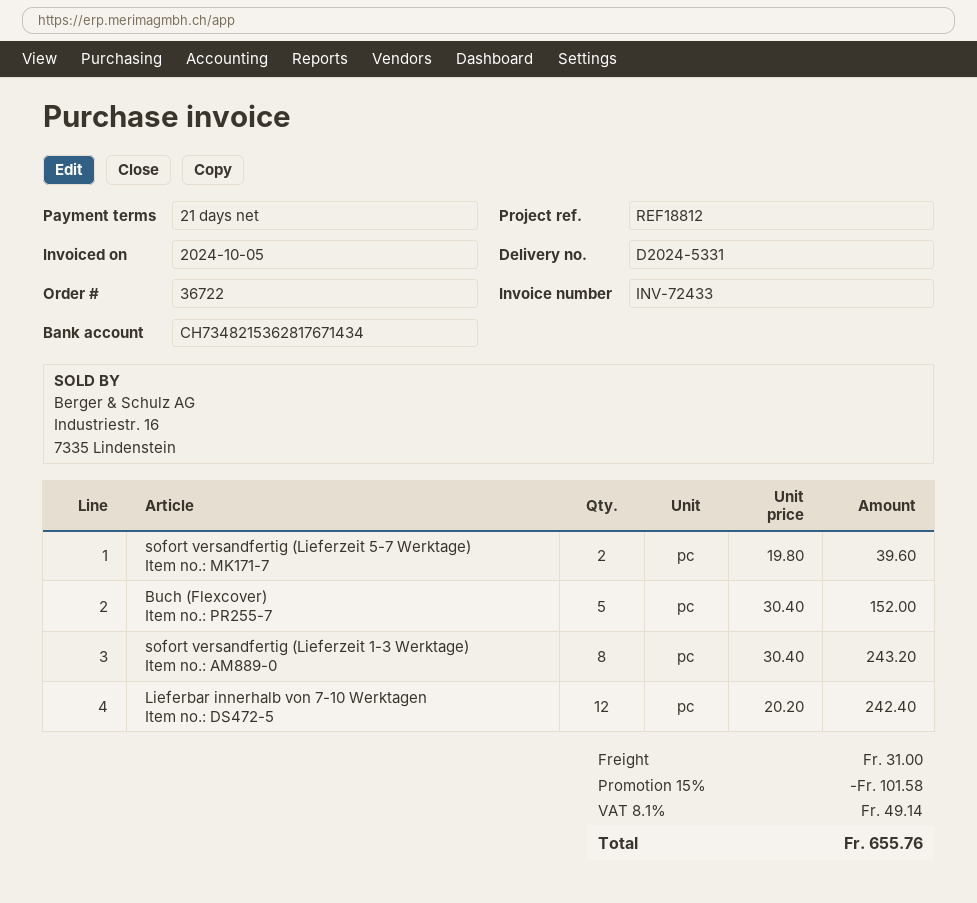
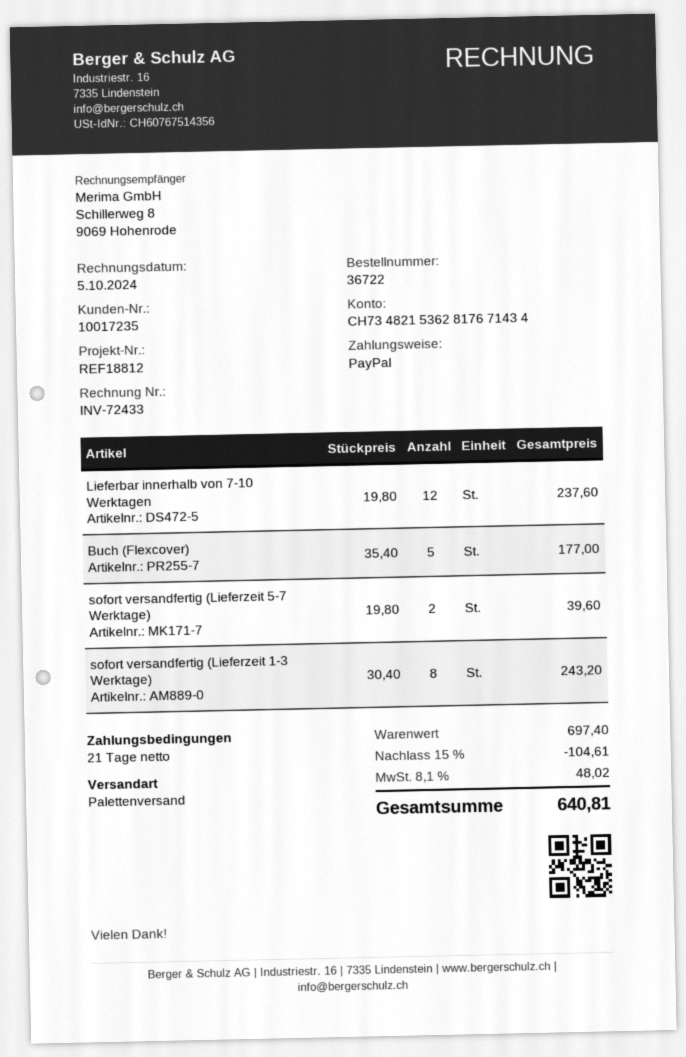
Buch (Flexcover): 5 x 30.40 = 152.00 -> 5 x 35.40 = 177.00
Lieferbar innerhalb von 7-10 Werktagen: 12 x 20.20 = 242.40 -> 12 x 19.80 = 237.60
discount: 15% = 101.58 -> 15% = 104.61
shipping: 31.00 -> none
tax: 8.1% = 49.14 -> 8.1% = 48.02
total: 655.76 -> 640.81

